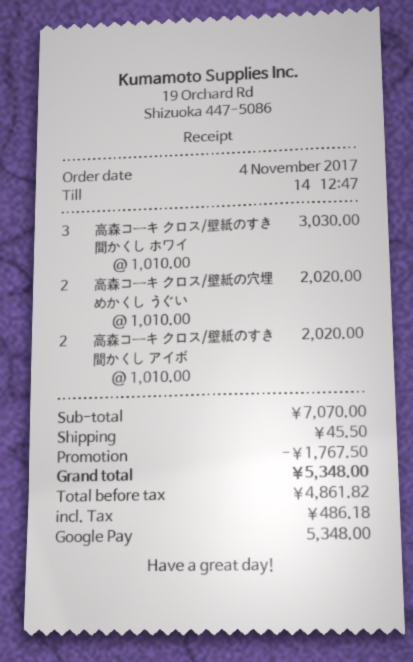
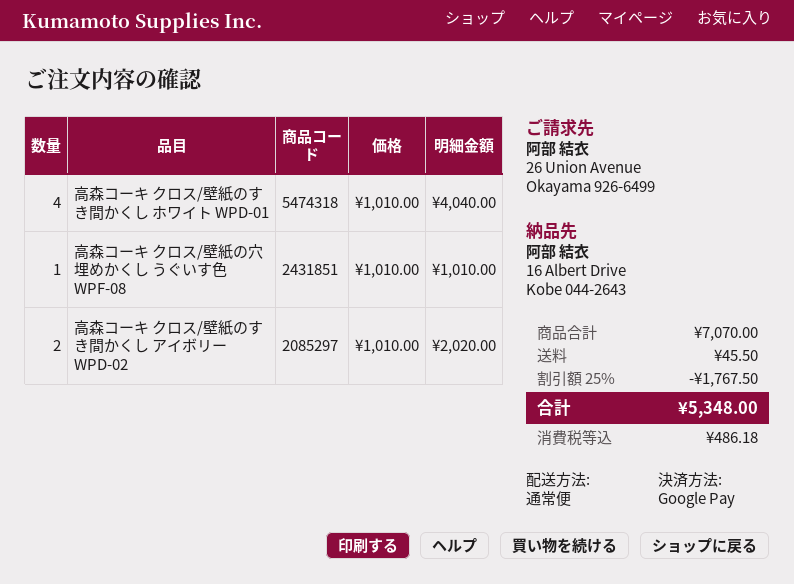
高森コーキ クロス/壁紙のすき間かくし ホワイ: 3 x 1010.00 = 3030.00 -> 4 x 1010.00 = 4040.00
高森コーキ クロス/壁紙の穴埋めかくし うぐい: 2 x 1010.00 = 2020.00 -> 1 x 1010.00 = 1010.00

